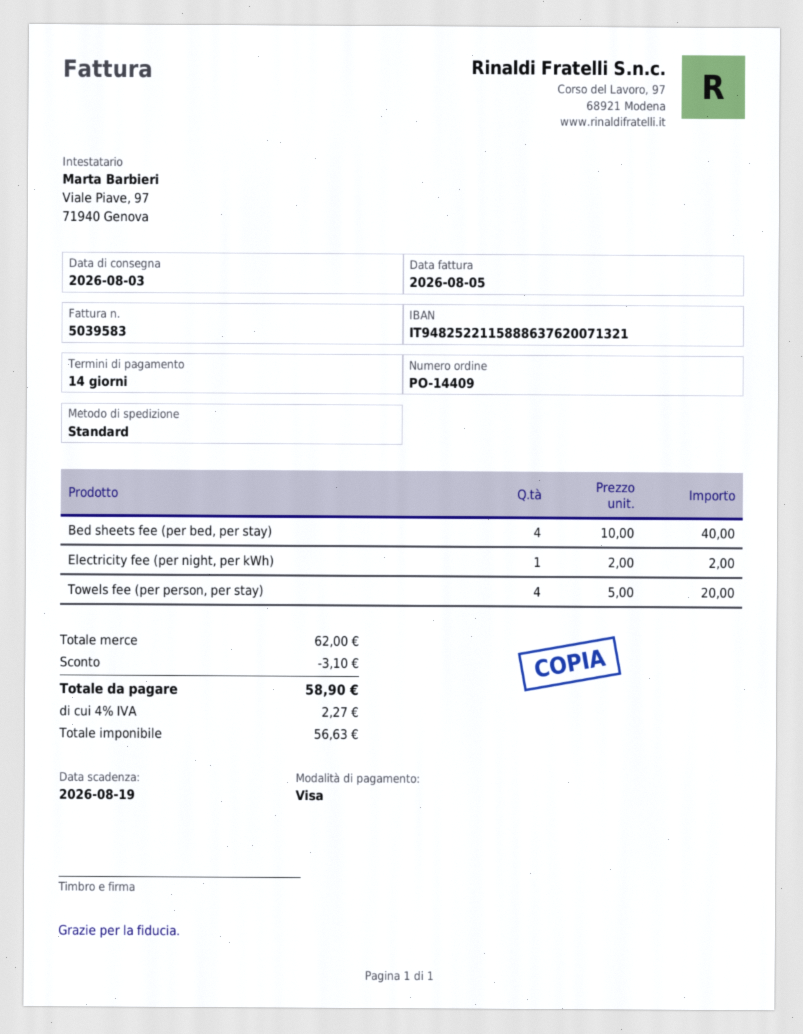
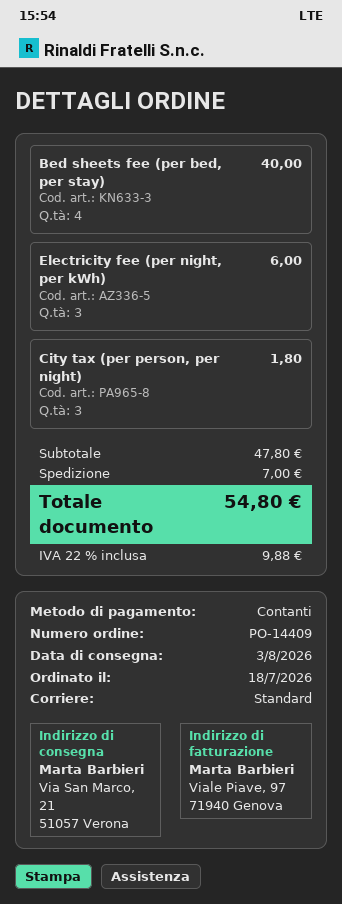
payment method: Visa -> cash
Electricity fee (per night, per kWh): 1 for 2.00 -> 3 for 6.00
Towels fee (per person, per stay): 4 for 20.00 -> none
City tax (per person, per night): none -> 3 for 1.80
subtotal: 62.00 -> 47.80
discount: 3.10 -> none
shipping: none -> 7.00
tax: 4% = 2.27 -> 22% = 9.88
total: 58.90 -> 54.80

